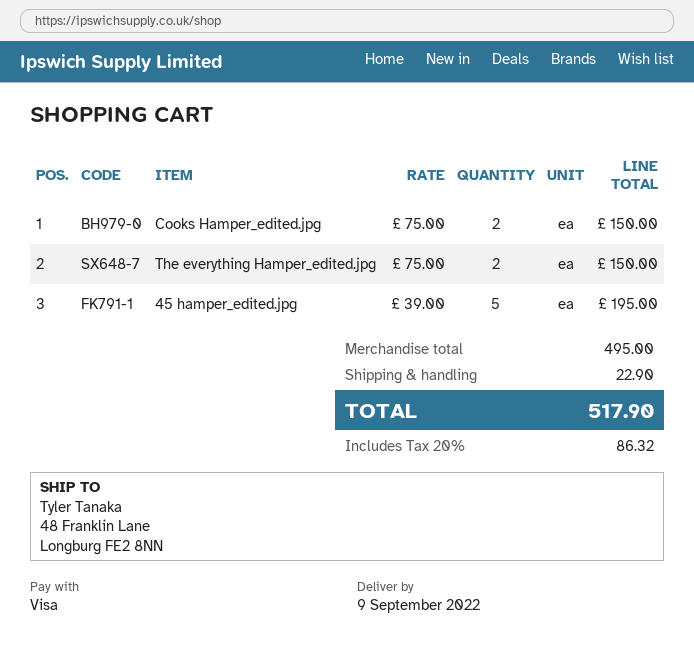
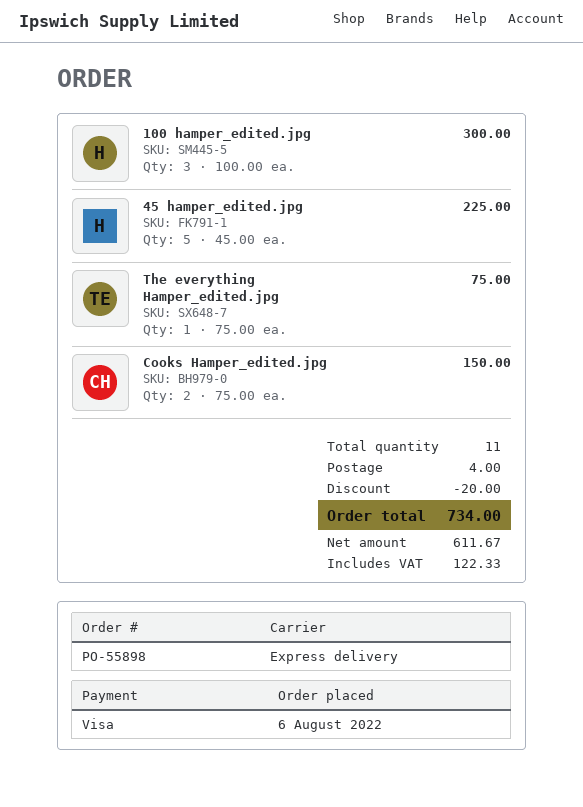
The everything Hamper_edited.jpg: 2 x 75.00 = 150.00 -> 1 x 75.00 = 75.00
45 hamper_edited.jpg: 5 x 39.00 = 195.00 -> 5 x 45.00 = 225.00
100 hamper_edited.jpg: none -> 3 x 100.00 = 300.00
discount: none -> 20.00
shipping: 22.90 -> 4.00
tax: 86.32 -> 122.33
total: 517.90 -> 734.00

